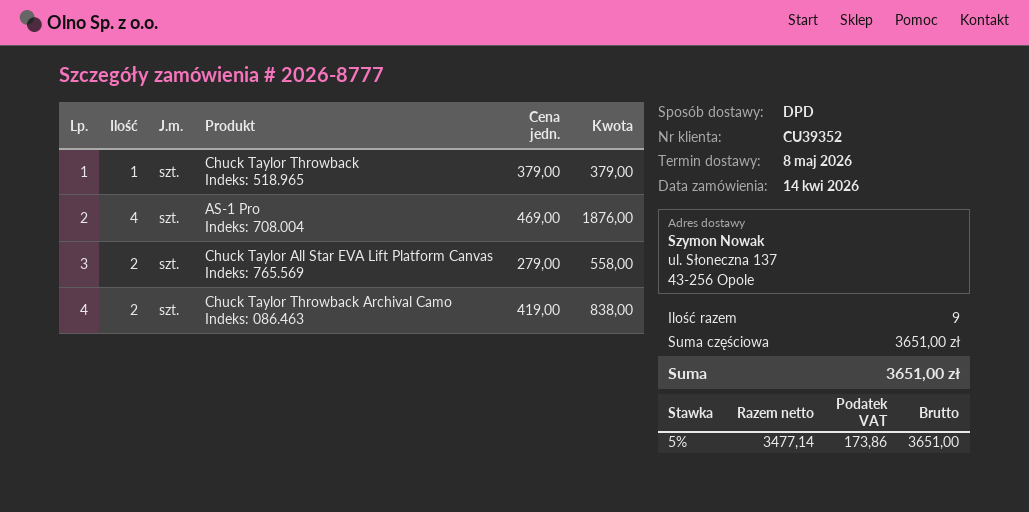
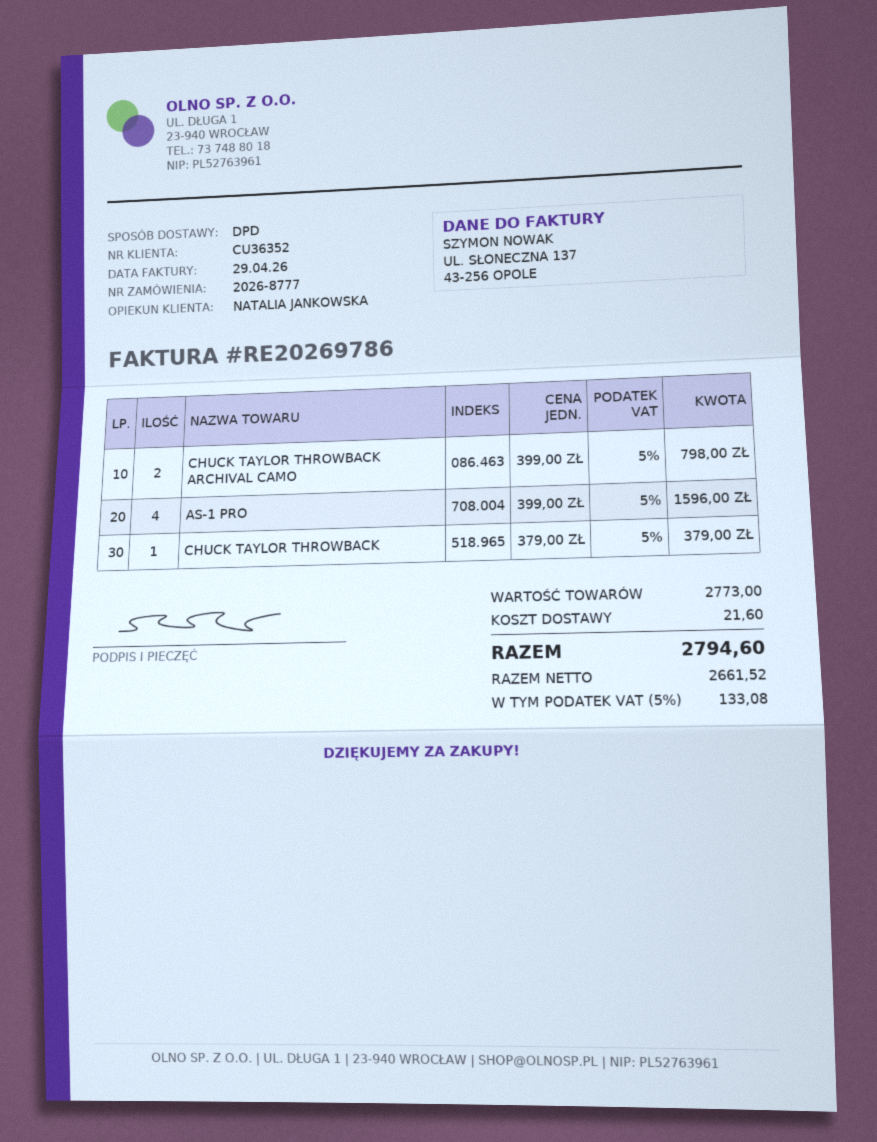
customer number: CU39352 -> CU36352
AS-1 Pro: 4 x 469.00 = 1876.00 -> 4 x 399.00 = 1596.00
Chuck Taylor All Star EVA Lift Platform Canvas: 2 x 279.00 = 558.00 -> none
Chuck Taylor Throwback Archival Camo: 2 x 419.00 = 838.00 -> 2 x 399.00 = 798.00
subtotal: 3651.00 -> 2773.00
shipping: none -> 21.60
net: 3477.14 -> 2661.52
tax: 5% = 173.86 -> 5% = 133.08
total: 3651.00 -> 2794.60

